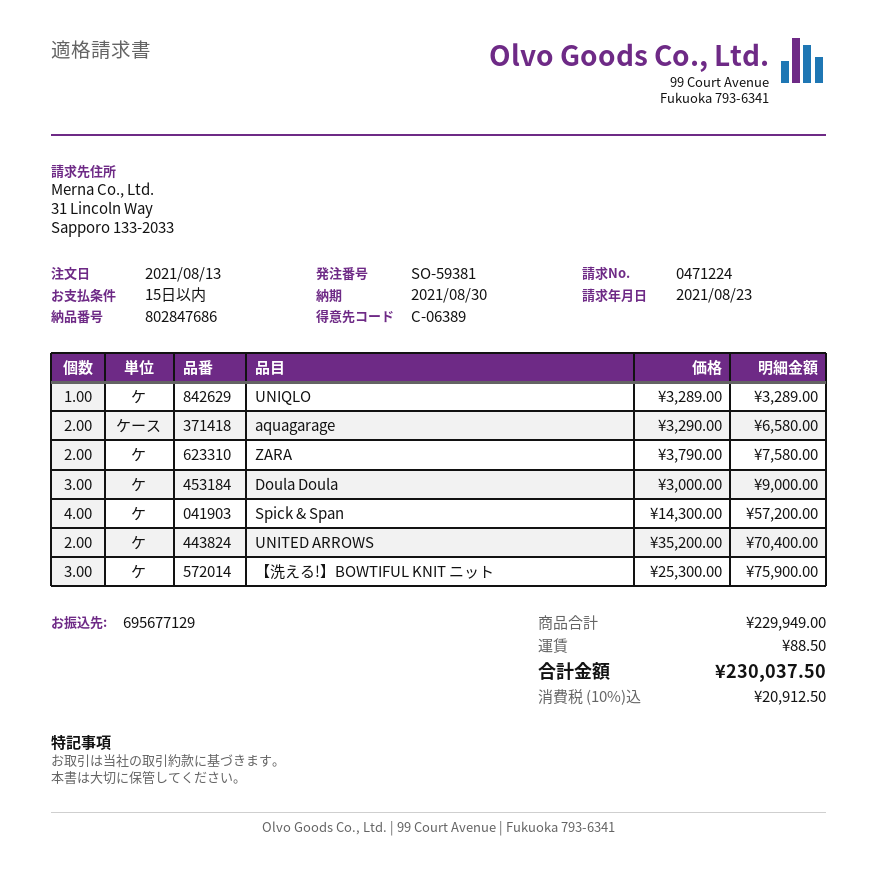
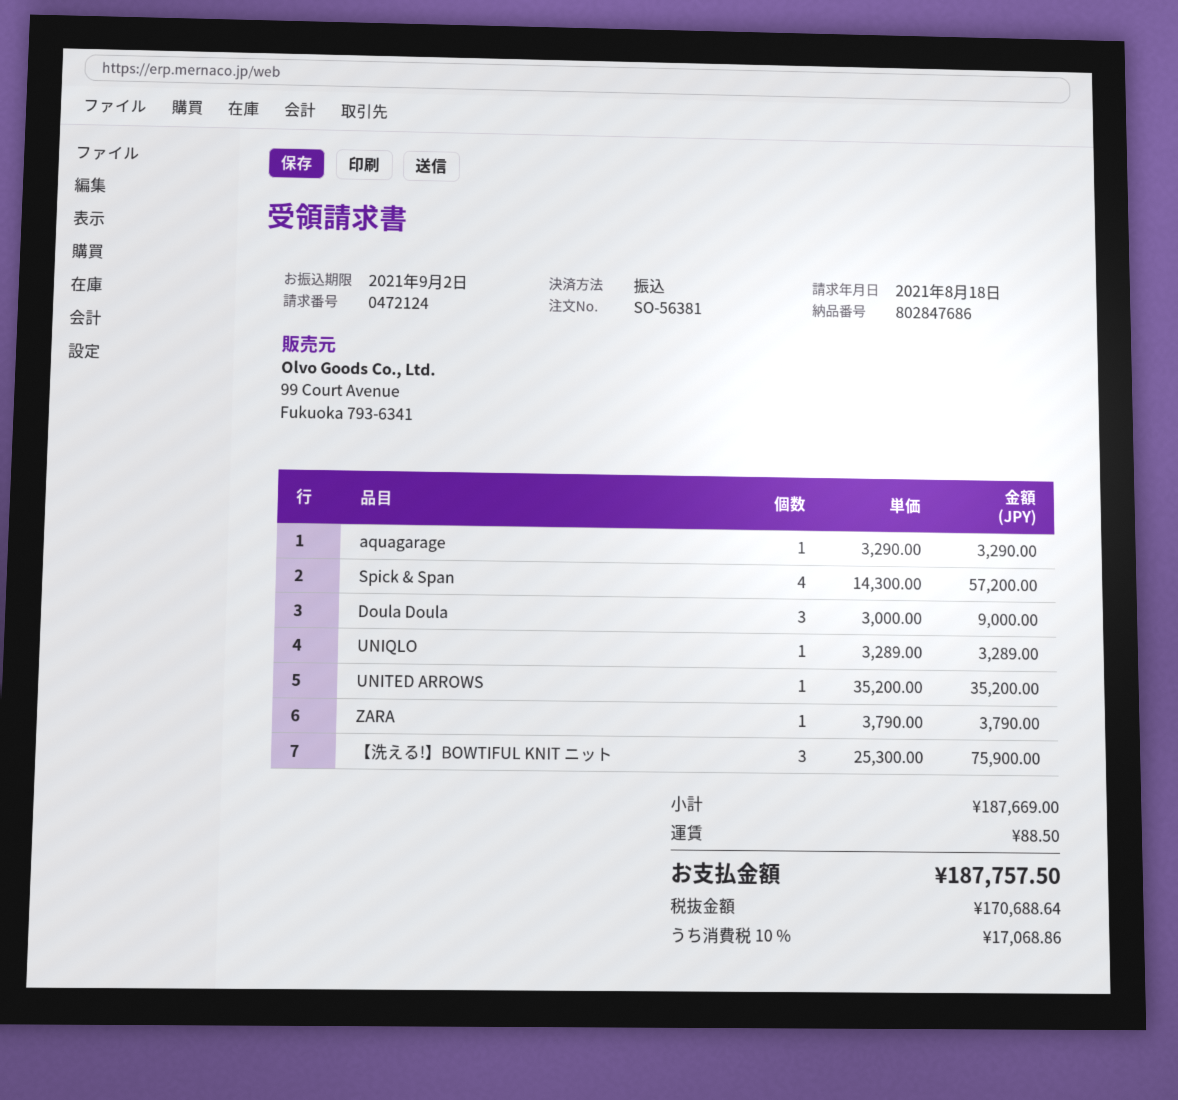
order number: SO-59381 -> SO-56381
invoice number: 0471224 -> 0472124
invoice date: 2021-08-23 -> 2021-08-18
aquagarage: 2 x 3290.00 = 6580.00 -> 1 x 3290.00 = 3290.00
ZARA: 2 x 3790.00 = 7580.00 -> 1 x 3790.00 = 3790.00
UNITED ARROWS: 2 x 35200.00 = 70400.00 -> 1 x 35200.00 = 35200.00
subtotal: 229949.00 -> 187669.00
tax: 10% = 20912.50 -> 10% = 17068.86
total: 230037.50 -> 187757.50

